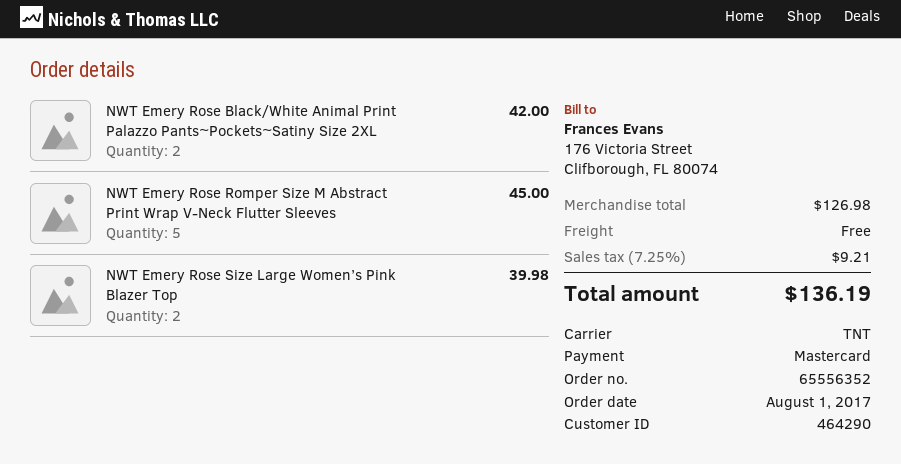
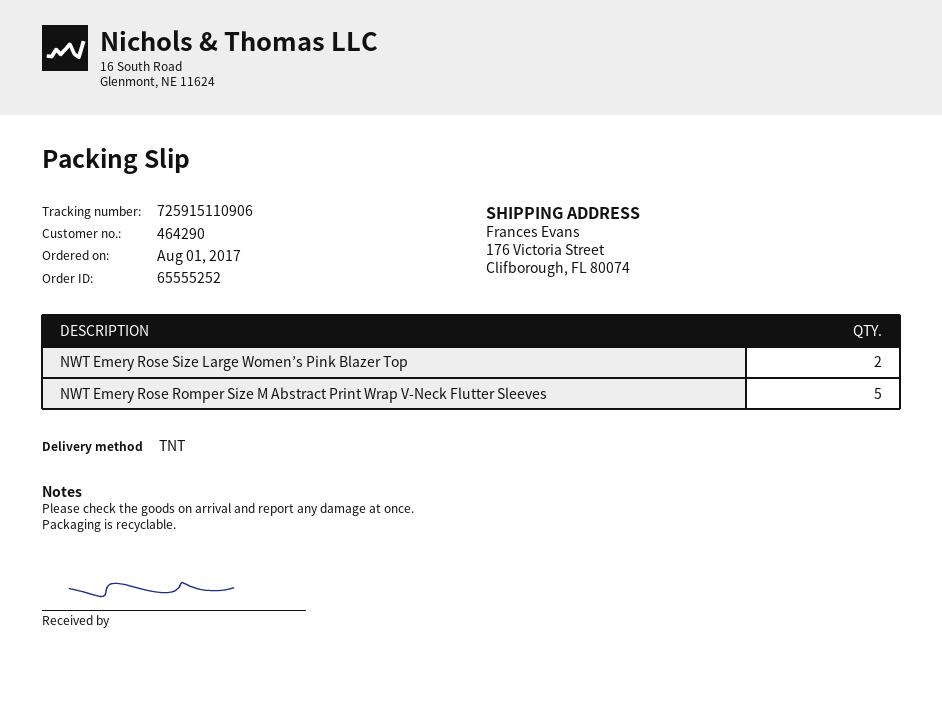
order number: 65556352 -> 65555252
NWT Emery Rose Black/White Animal Print Palazzo Pants~Pockets~Satiny Size 2XL: 2 -> none

